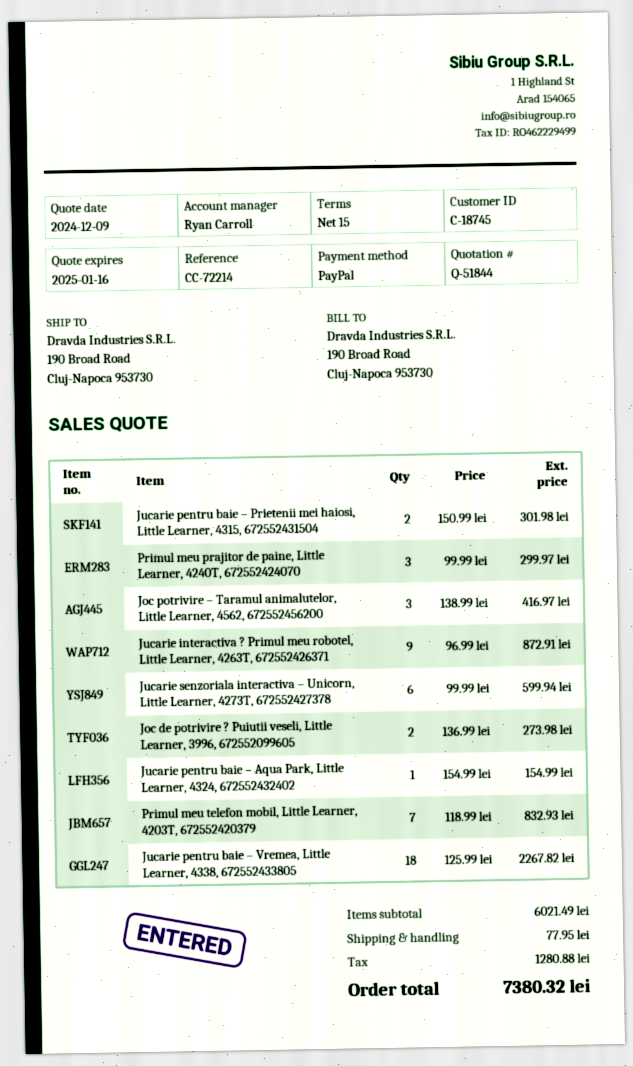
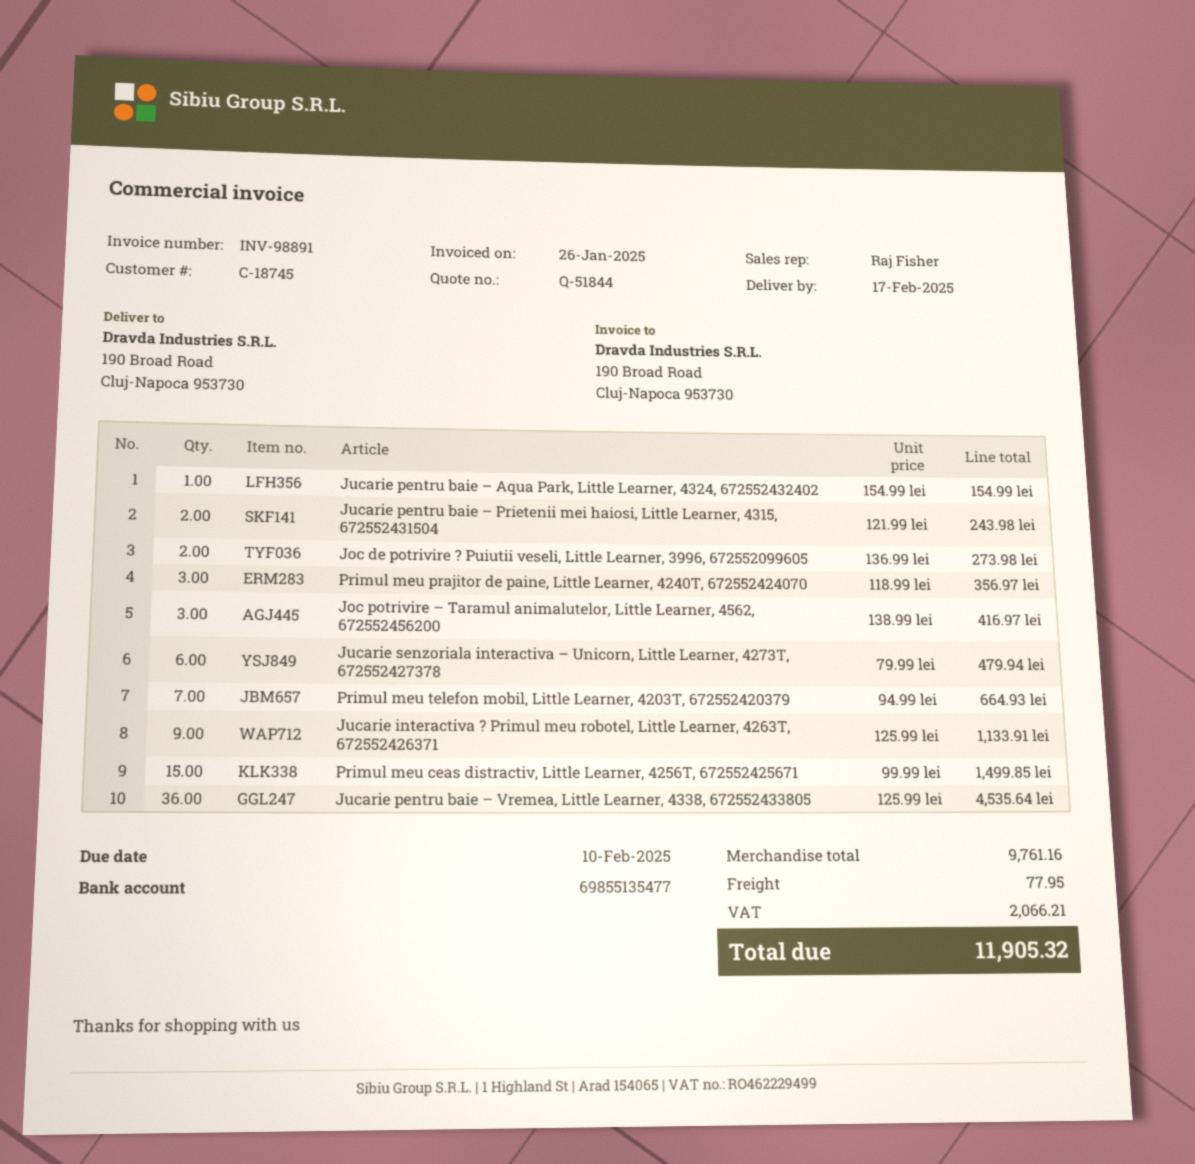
sales rep: Ryan Carroll -> Raj Fisher
Jucarie pentru baie – Prietenii mei haiosi, Little Learner, 4315, 672552431504: 2 x 150.99 = 301.98 -> 2 x 121.99 = 243.98
Primul meu prajitor de paine, Little Learner, 4240T, 672552424070: 3 x 99.99 = 299.97 -> 3 x 118.99 = 356.97
Jucarie interactiva ? Primul meu robotel, Little Learner, 4263T, 672552426371: 9 x 96.99 = 872.91 -> 9 x 125.99 = 1133.91
Jucarie senzoriala interactiva – Unicorn, Little Learner, 4273T, 672552427378: 6 x 99.99 = 599.94 -> 6 x 79.99 = 479.94
Primul meu telefon mobil, Little Learner, 4203T, 672552420379: 7 x 118.99 = 832.93 -> 7 x 94.99 = 664.93
Jucarie pentru baie – Vremea, Little Learner, 4338, 672552433805: 18 x 125.99 = 2267.82 -> 36 x 125.99 = 4535.64
Primul meu ceas distractiv, Little Learner, 4256T, 672552425671: none -> 15 x 99.99 = 1499.85
subtotal: 6021.49 -> 9761.16
tax: 1280.88 -> 2066.21
total: 7380.32 -> 11905.32

